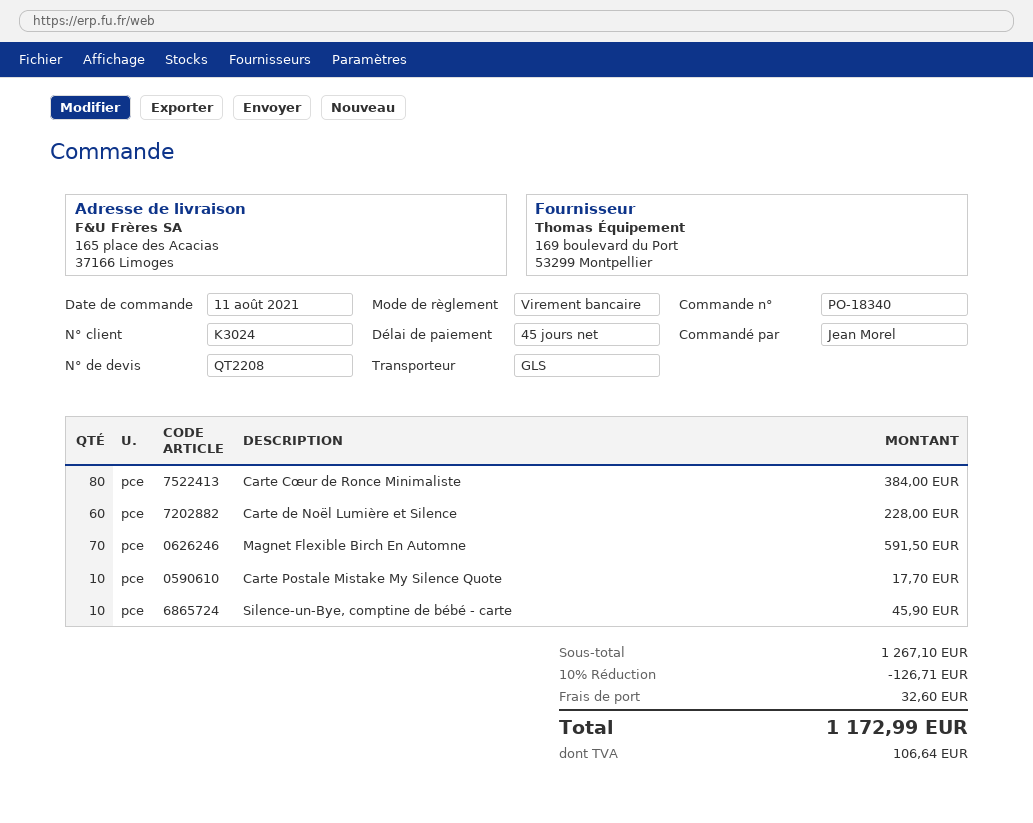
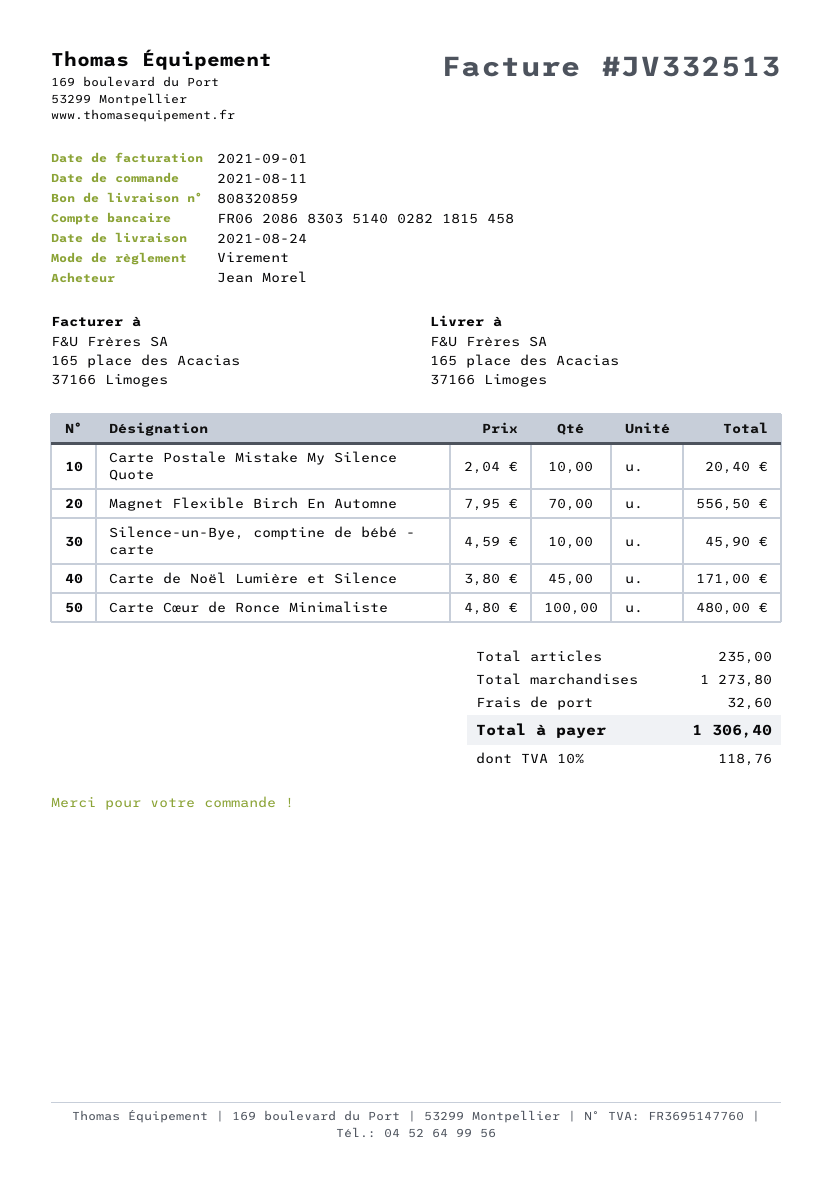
Carte Cœur de Ronce Minimaliste: 80 for 384.00 -> 100 for 480.00
Carte de Noël Lumière et Silence: 60 for 228.00 -> 45 for 171.00
Magnet Flexible Birch En Automne: 70 for 591.50 -> 70 for 556.50
Carte Postale Mistake My Silence Quote: 10 for 17.70 -> 10 for 20.40
subtotal: 1267.10 -> 1273.80
discount: 10% = 126.71 -> none
tax: 106.64 -> 118.76
total: 1172.99 -> 1306.40

